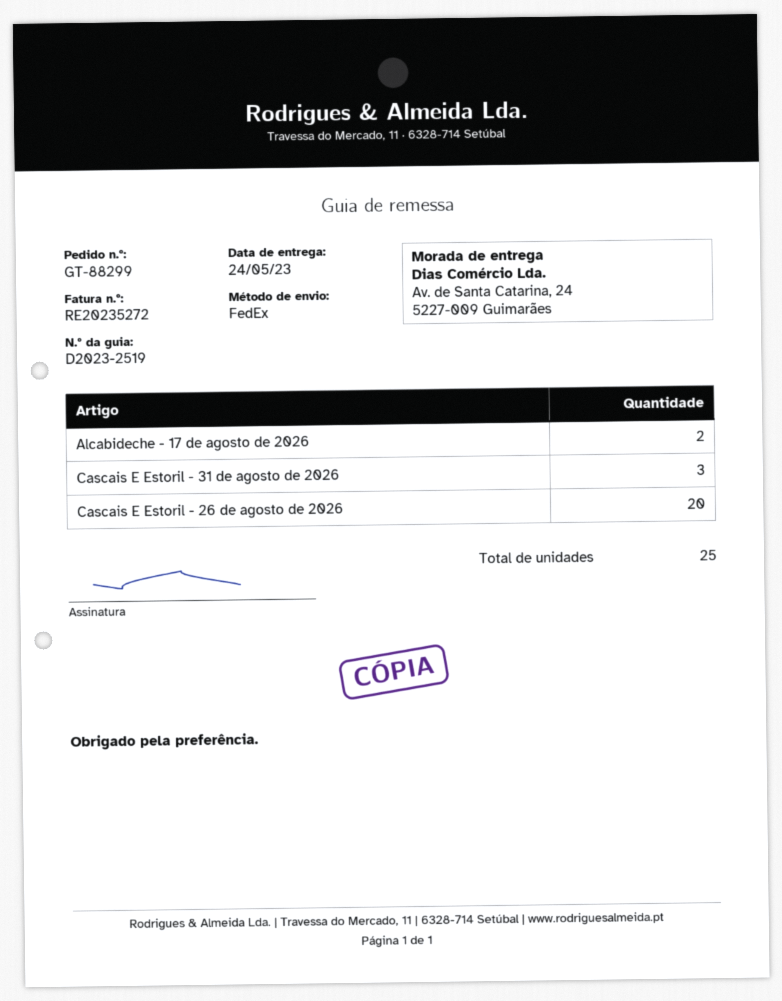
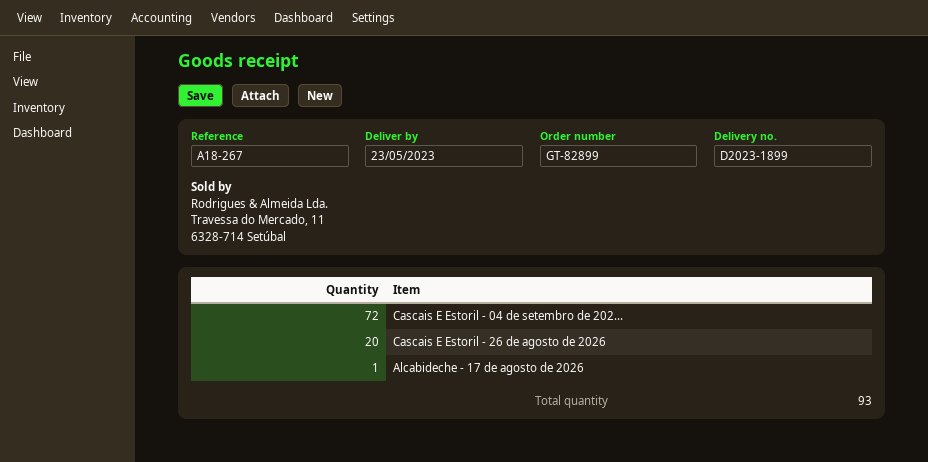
order number: GT-88299 -> GT-82899
delivery note number: D2023-2519 -> D2023-1899
delivery date: 2023-05-24 -> 2023-05-23
Alcabideche - 17 de agosto de 2026: 2 -> 1
Cascais E Estoril - 31 de agosto de 2026: 3 -> none
Cascais E Estoril - 04 de setembro de 202...: none -> 72
total quantity: 25 -> 93

